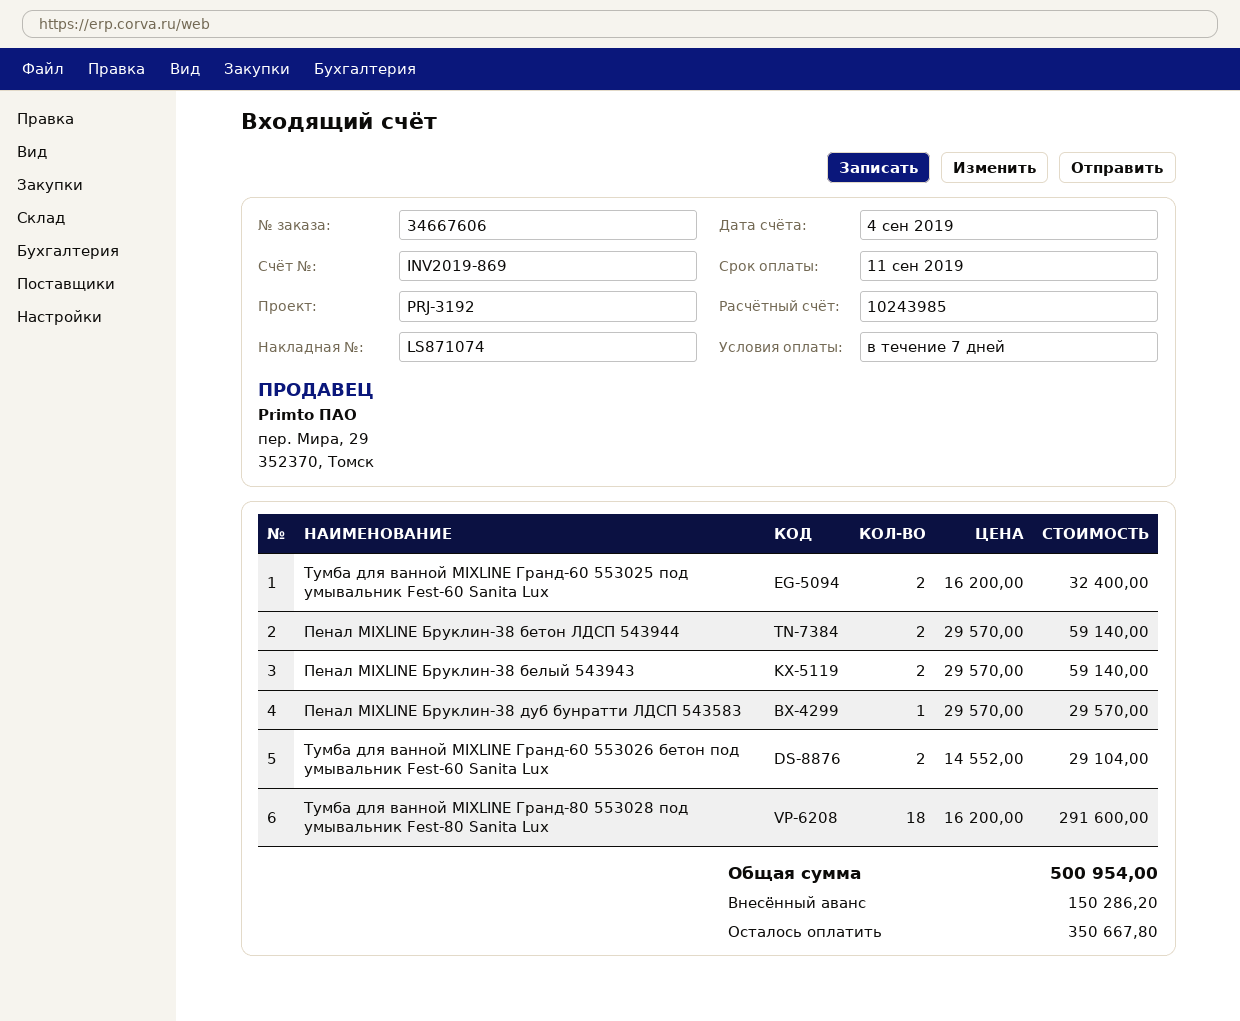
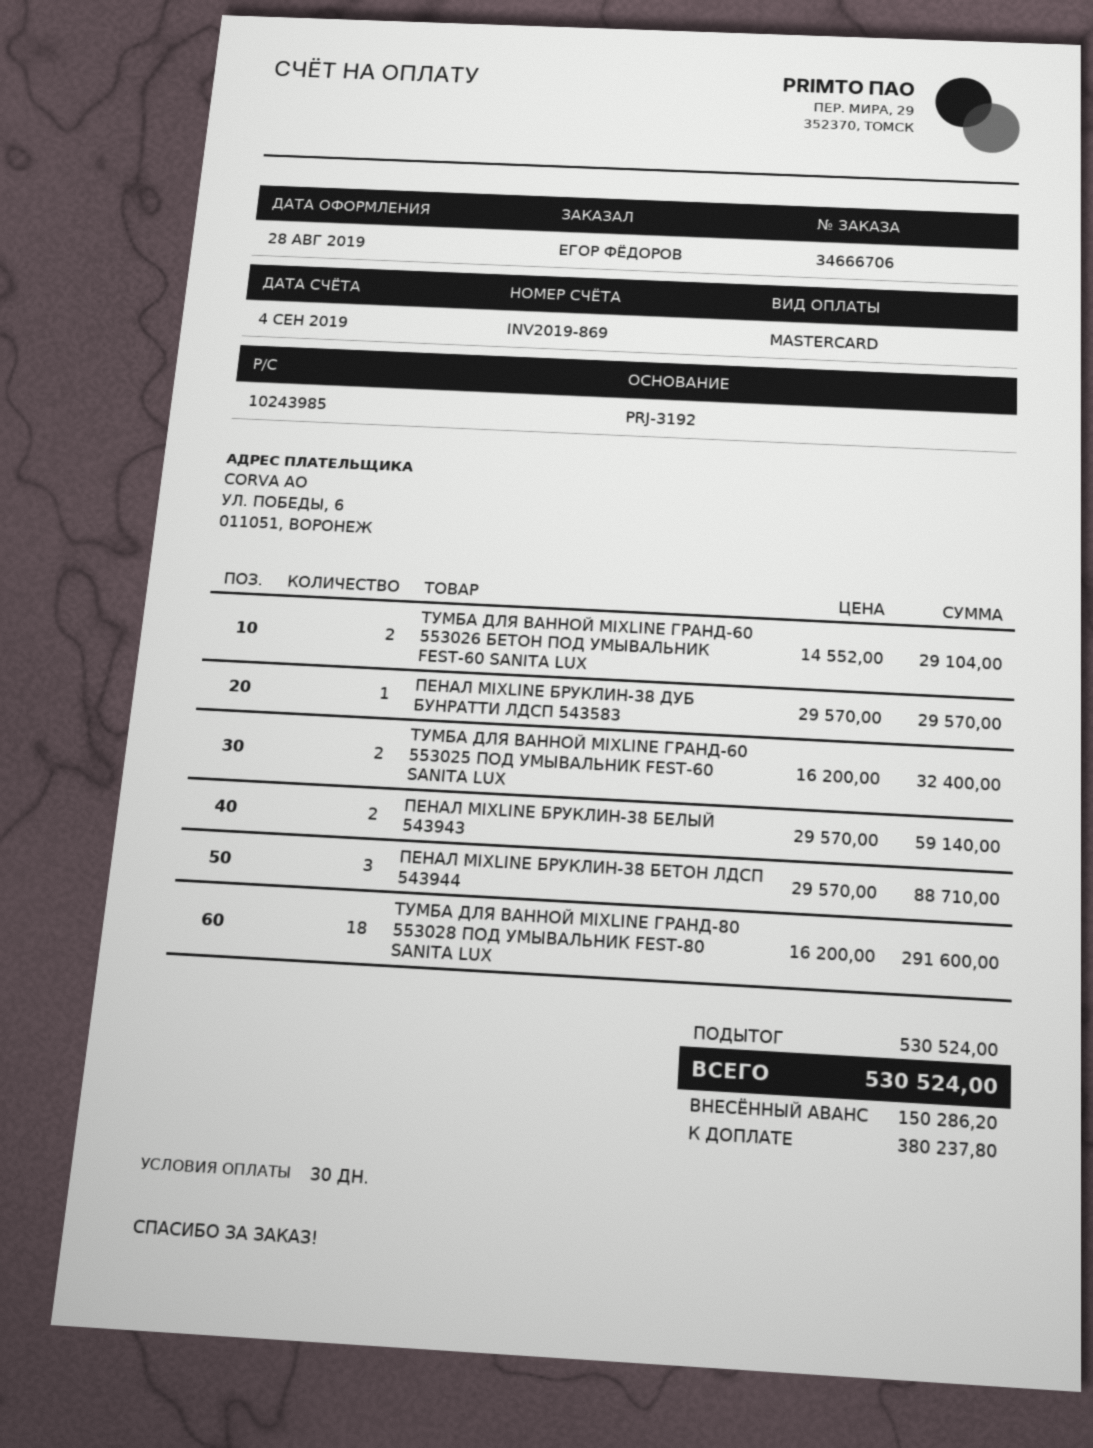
order number: 34667606 -> 34666706
payment terms: 7 days -> 30 days
Пенал MIXLINE Бруклин-38 бетон ЛДСП 543944: 2 x 29570.00 = 59140.00 -> 3 x 29570.00 = 88710.00
total: 500954.00 -> 530524.00
balance: 350667.80 -> 380237.80

